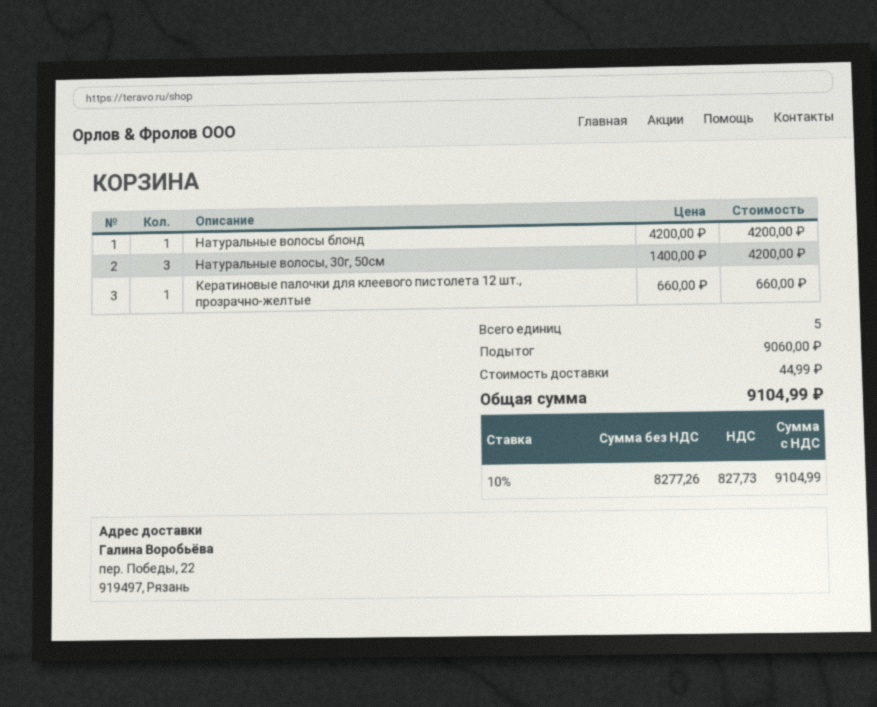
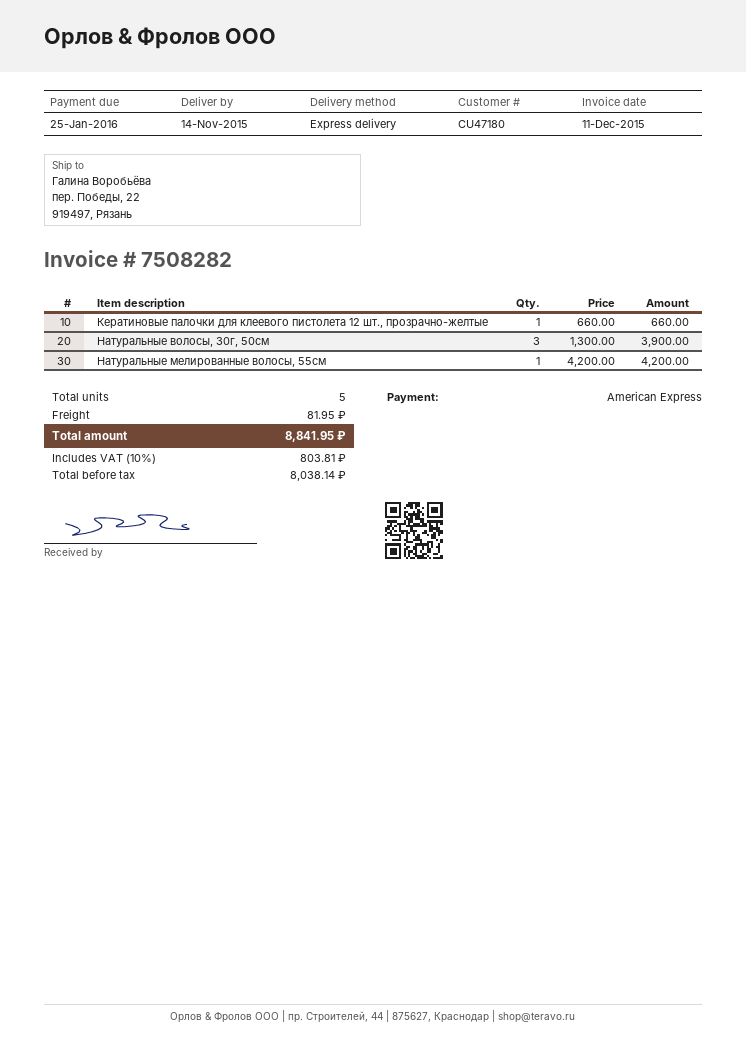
Натуральные волосы блонд: 1 x 4200.00 = 4200.00 -> none
Натуральные волосы, 30г, 50см: 3 x 1400.00 = 4200.00 -> 3 x 1300.00 = 3900.00
Натуральные мелированные волосы, 55см: none -> 1 x 4200.00 = 4200.00
shipping: 44.99 -> 81.95
net: 8277.26 -> 8038.14
tax: 10% = 827.73 -> 10% = 803.81
total: 9104.99 -> 8841.95

